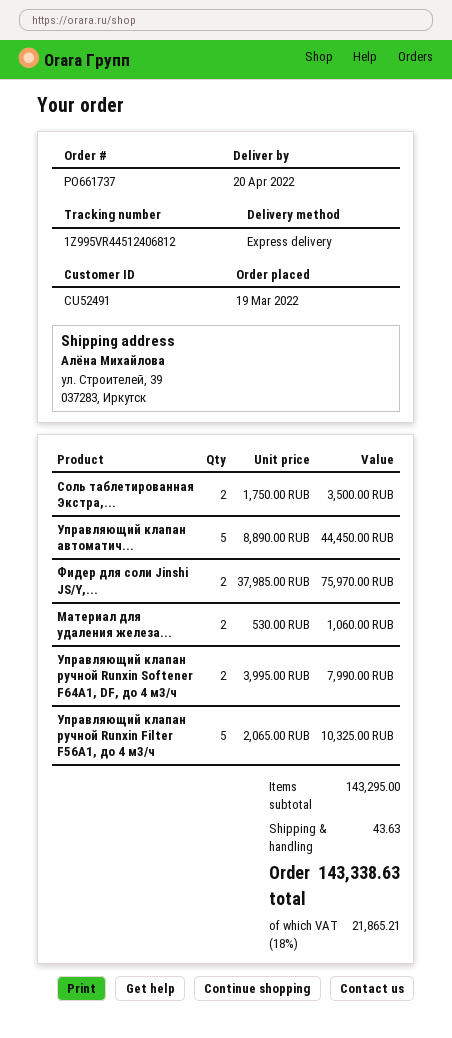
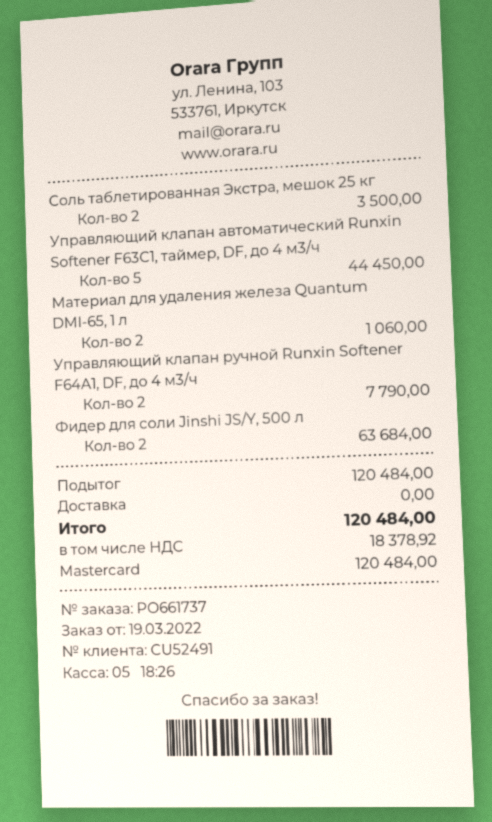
Фидер для соли Jinshi JS/Y,...: 2 for 75970.00 -> 2 for 63684.00
Управляющий клапан ручной Runxin Softener F64A1, DF, до 4 м3/ч: 2 for 7990.00 -> 2 for 7790.00
Управляющий клапан ручной Runxin Filter F56A1, до 4 м3/ч: 5 for 10325.00 -> none
subtotal: 143295.00 -> 120484.00
shipping: 43.63 -> 0.00
tax: 21865.21 -> 18378.92
total: 143338.63 -> 120484.00

